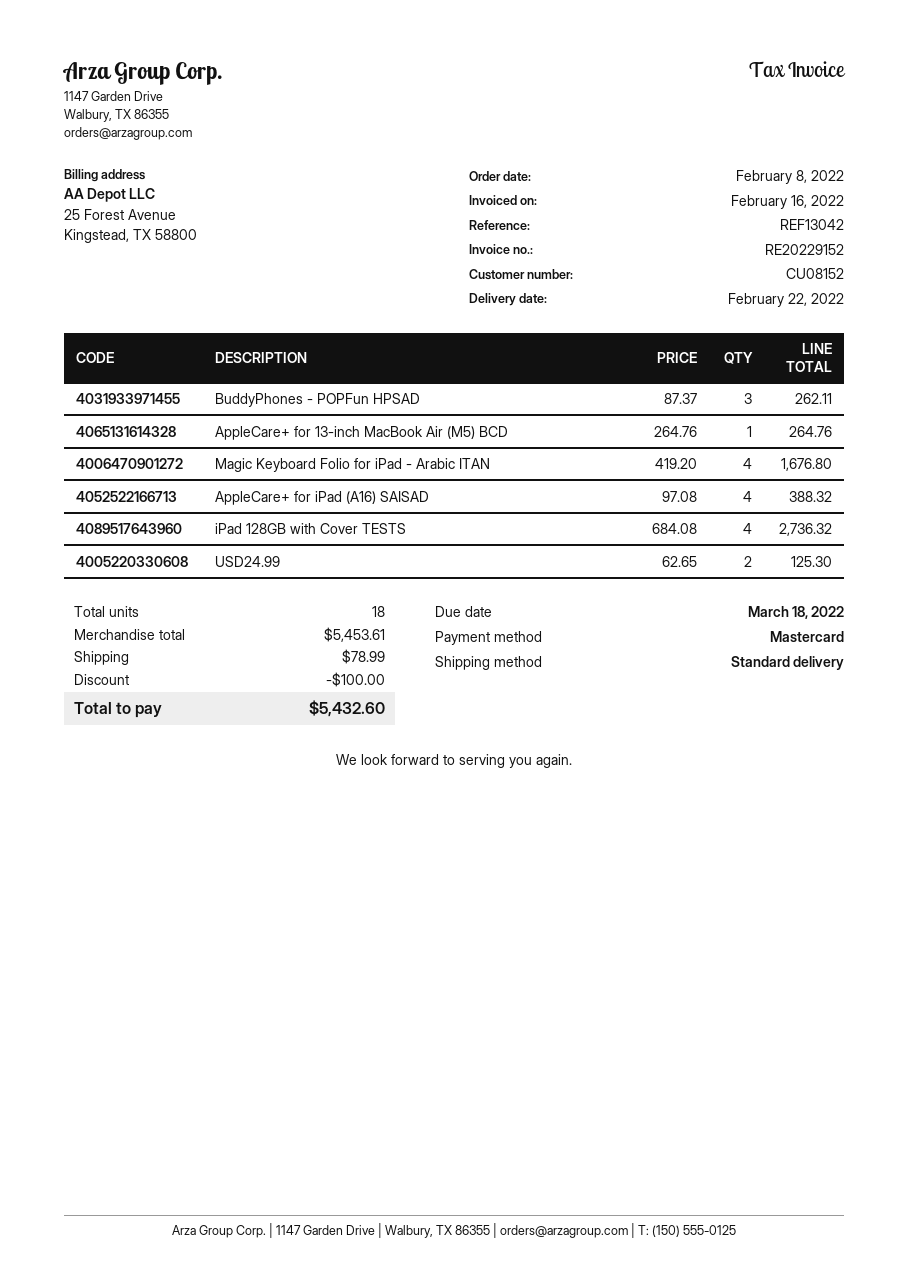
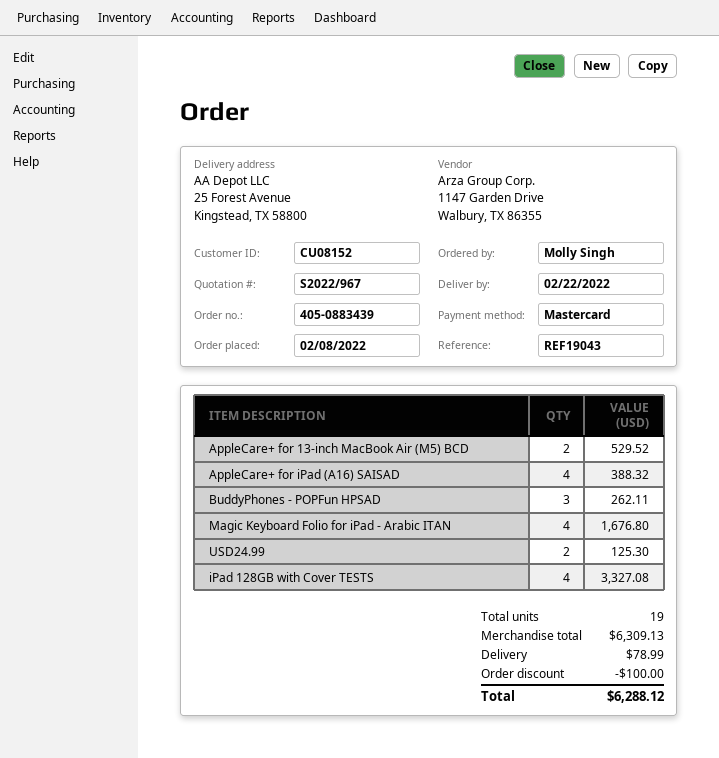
reference: REF13042 -> REF19043
AppleCare+ for 13-inch MacBook Air (M5) BCD: 1 for 264.76 -> 2 for 529.52
iPad 128GB with Cover TESTS: 4 for 2736.32 -> 4 for 3327.08
total quantity: 18 -> 19
subtotal: 5453.61 -> 6309.13
total: 5432.60 -> 6288.12

